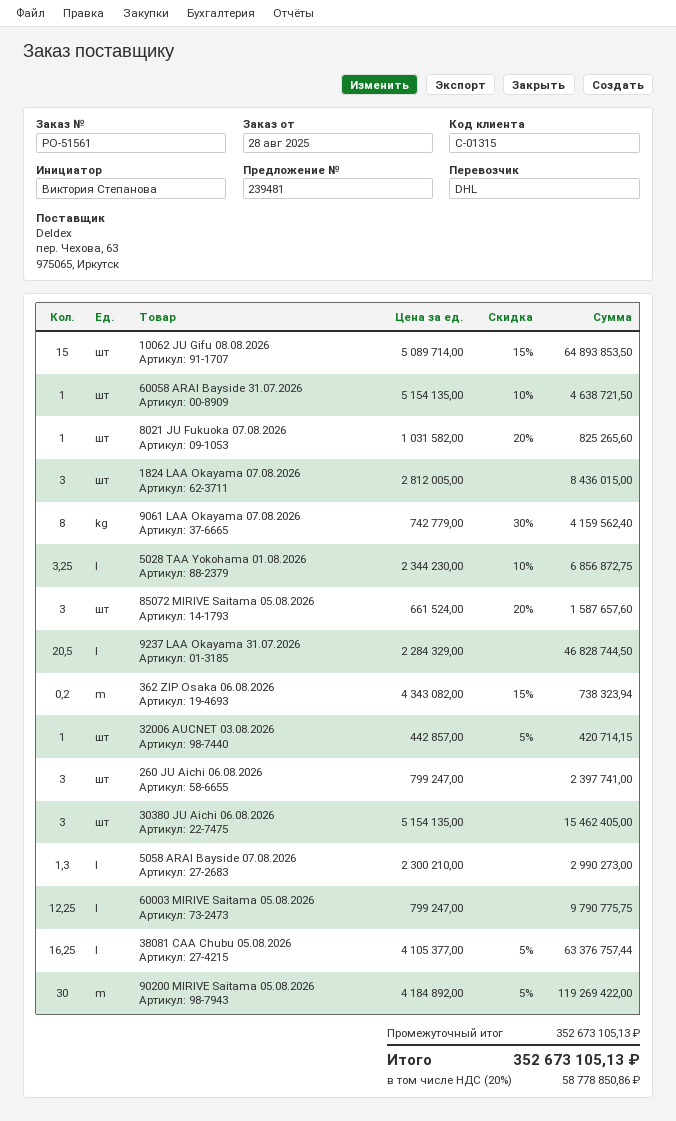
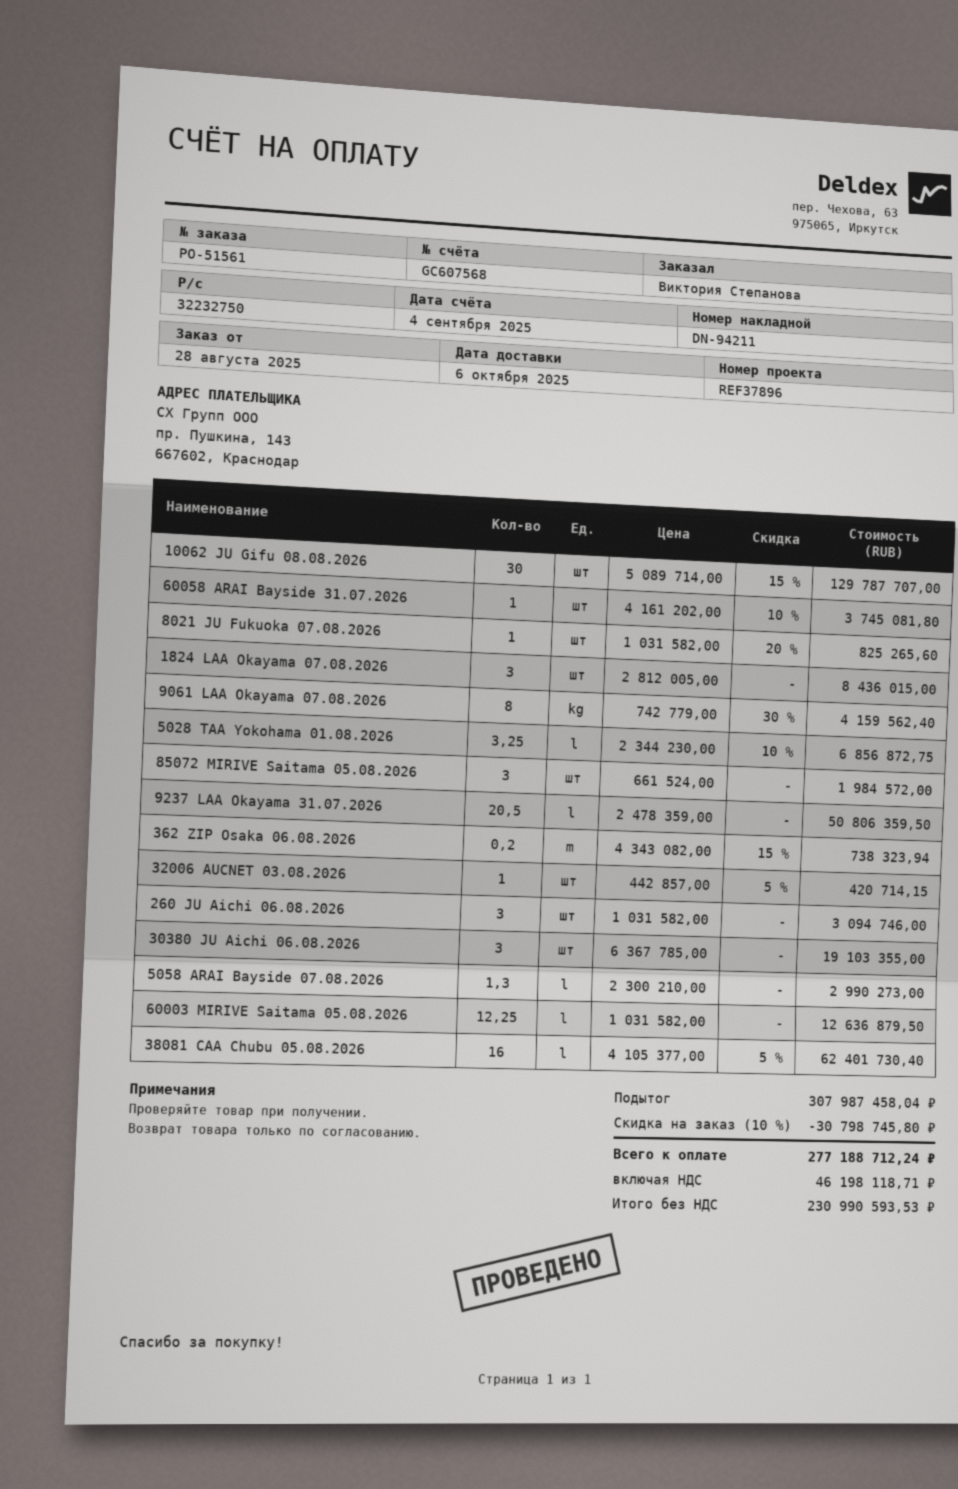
10062 JU Gifu 08.08.2026: 15 x 5089714.00 - 15% = 64893853.50 -> 30 x 5089714.00 - 15% = 129787707.00
60058 ARAI Bayside 31.07.2026: 1 x 5154135.00 - 10% = 4638721.50 -> 1 x 4161202.00 - 10% = 3745081.80
85072 MIRIVE Saitama 05.08.2026: 3 x 661524.00 - 20% = 1587657.60 -> 3 x 661524.00 = 1984572.00
9237 LAA Okayama 31.07.2026: 20.5 x 2284329.00 = 46828744.50 -> 20.5 x 2478359.00 = 50806359.50
260 JU Aichi 06.08.2026: 3 x 799247.00 = 2397741.00 -> 3 x 1031582.00 = 3094746.00
30380 JU Aichi 06.08.2026: 3 x 5154135.00 = 15462405.00 -> 3 x 6367785.00 = 19103355.00
60003 MIRIVE Saitama 05.08.2026: 12.25 x 799247.00 = 9790775.75 -> 12.25 x 1031582.00 = 12636879.50
38081 CAA Chubu 05.08.2026: 16.25 x 4105377.00 - 5% = 63376757.44 -> 16 x 4105377.00 - 5% = 62401730.40
90200 MIRIVE Saitama 05.08.2026: 30 x 4184892.00 - 5% = 119269422.00 -> none
subtotal: 352673105.13 -> 307987458.04
discount: none -> 10% = 30798745.80
tax: 58778850.86 -> 46198118.71
total: 352673105.13 -> 277188712.24

